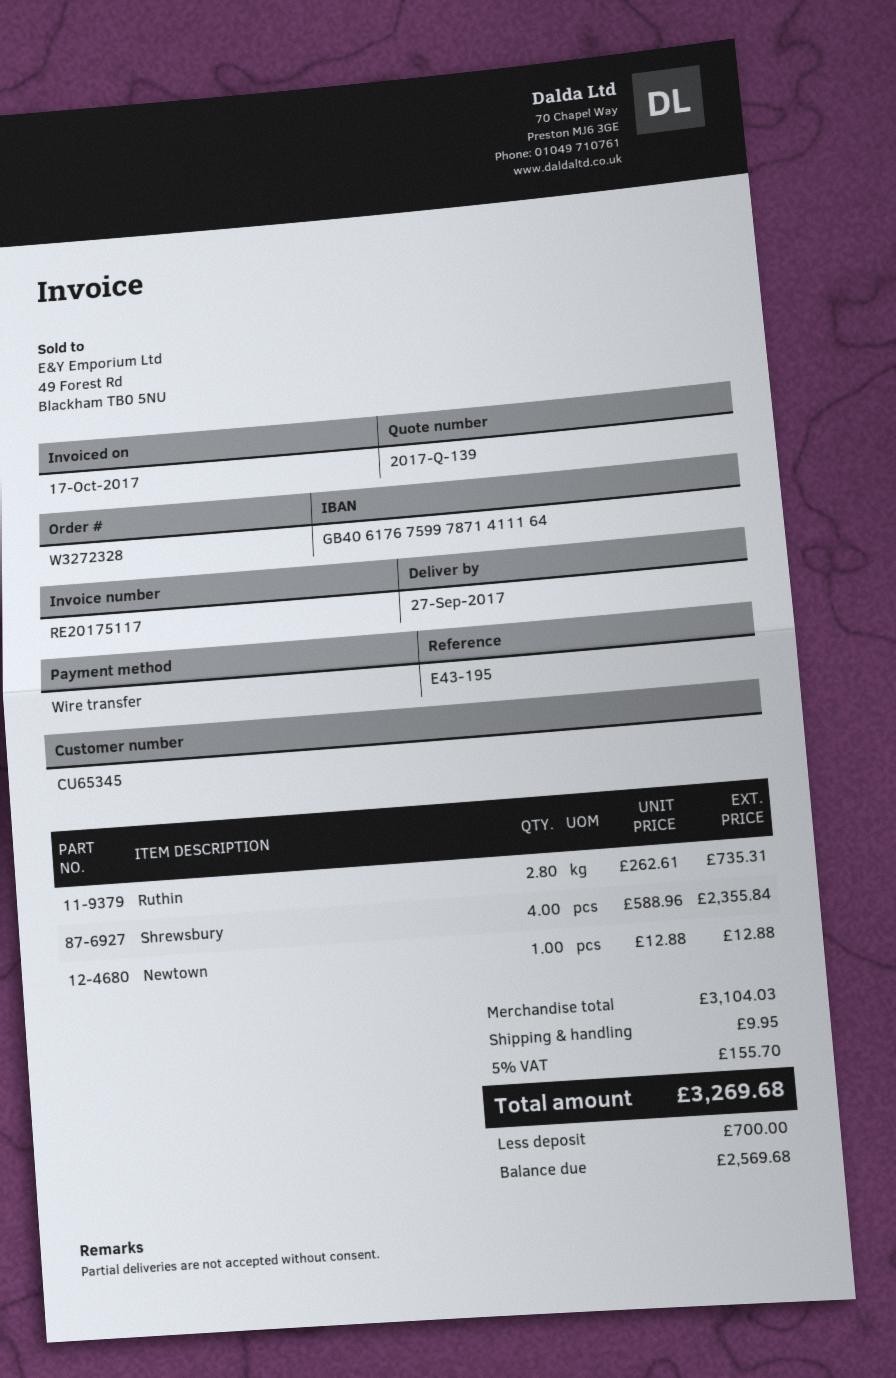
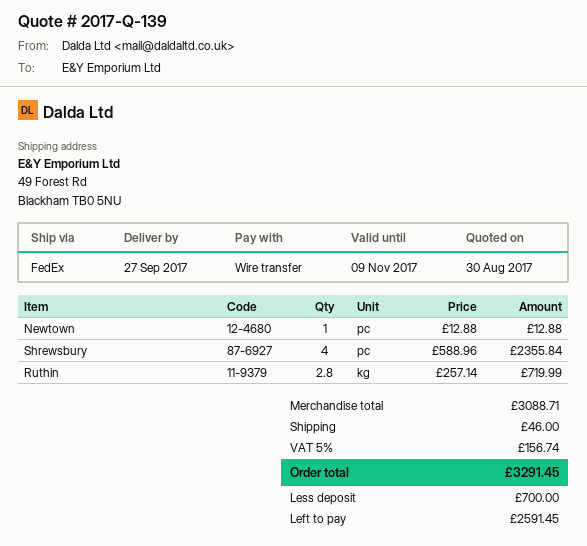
Ruthin: 2.8 x 262.61 = 735.31 -> 2.8 x 257.14 = 719.99
subtotal: 3104.03 -> 3088.71
shipping: 9.95 -> 46.00
tax: 5% = 155.70 -> 5% = 156.74
total: 3269.68 -> 3291.45
balance: 2569.68 -> 2591.45

